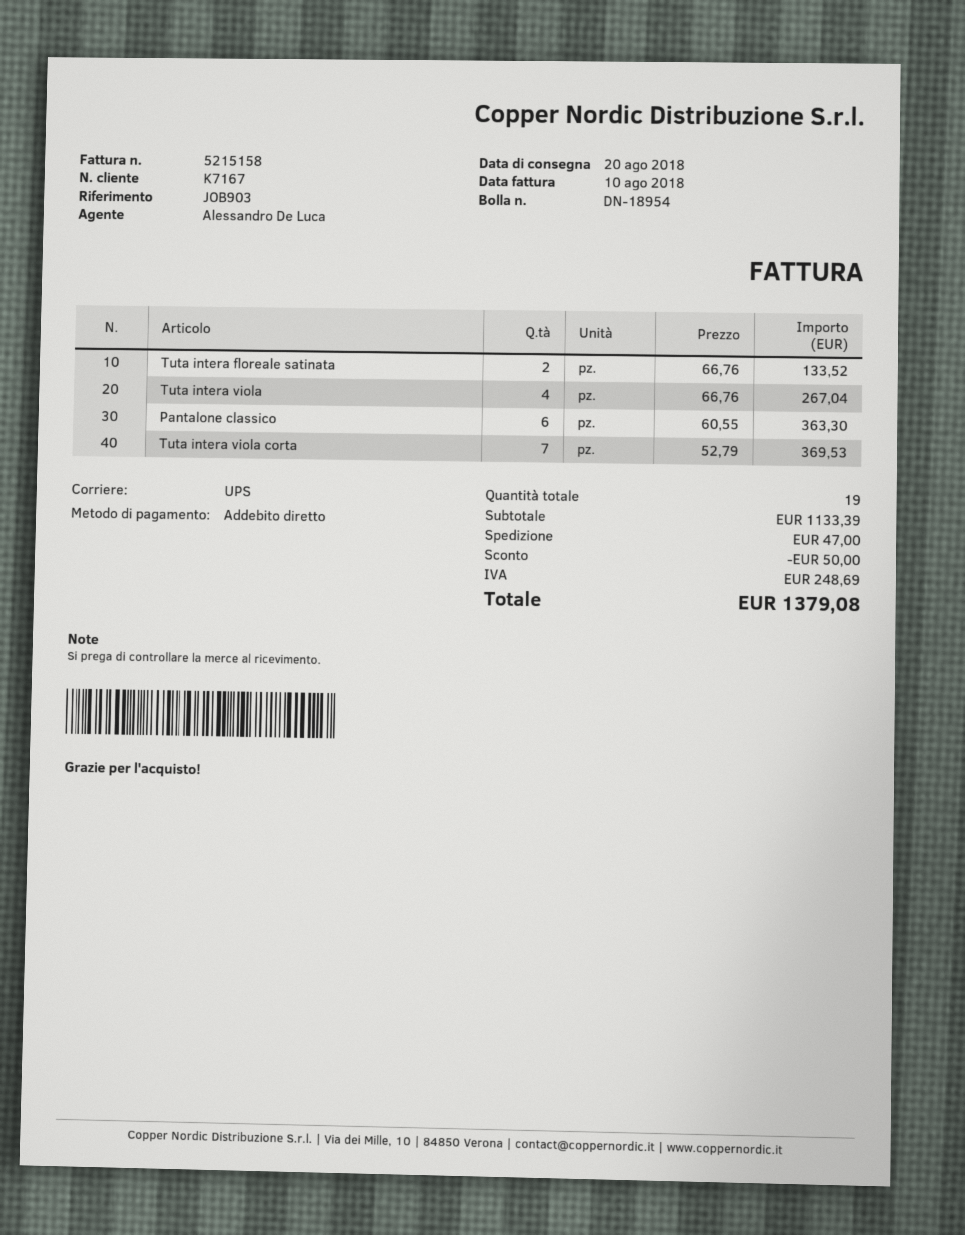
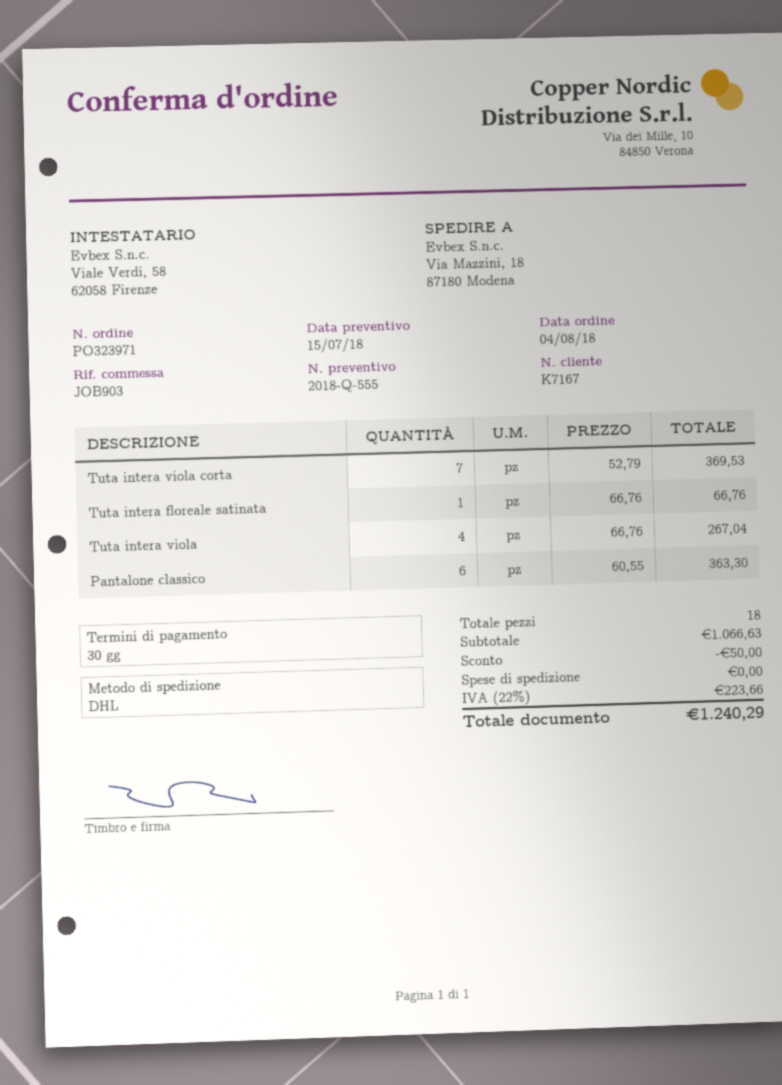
shipping method: UPS -> DHL
Tuta intera floreale satinata: 2 x 66.76 = 133.52 -> 1 x 66.76 = 66.76
total quantity: 19 -> 18
subtotal: 1133.39 -> 1066.63
shipping: 47.00 -> 0.00
tax: 248.69 -> 223.66
total: 1379.08 -> 1240.29

